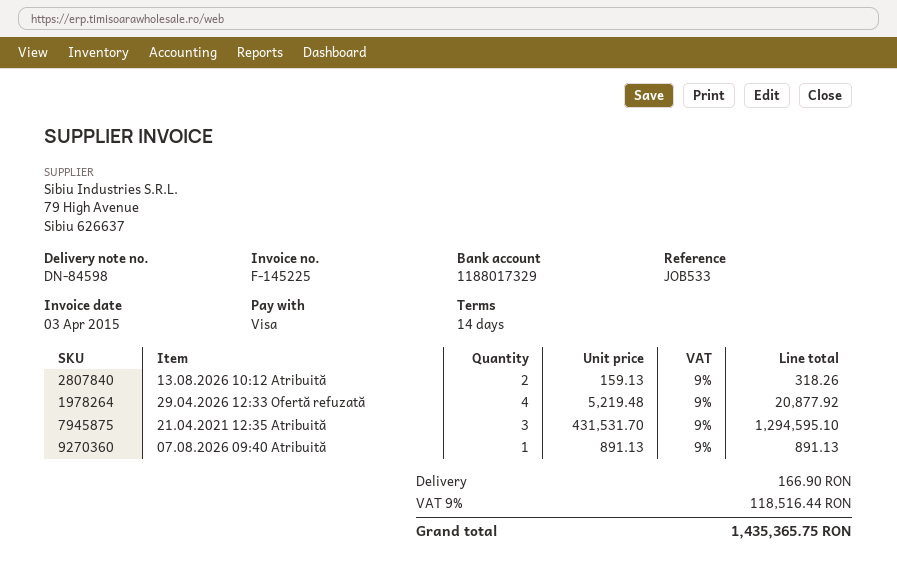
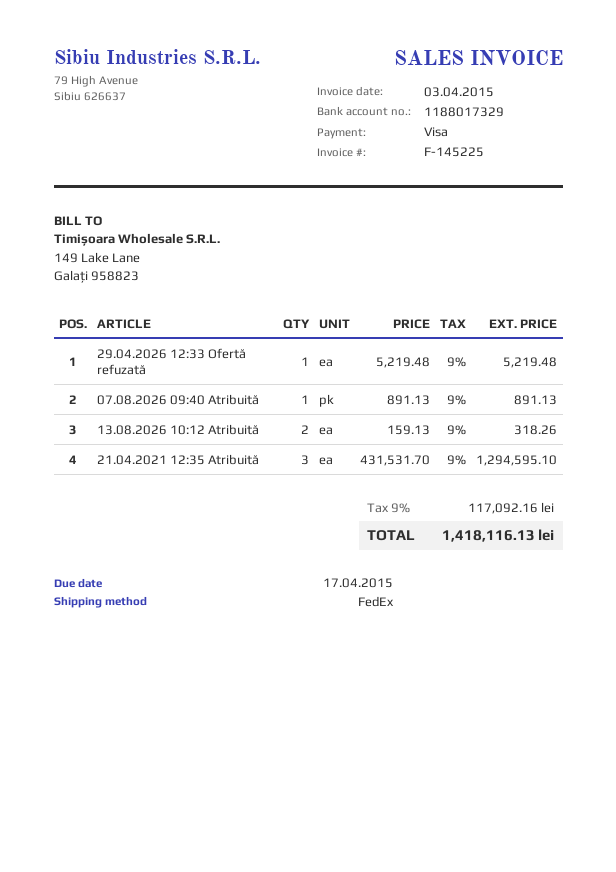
29.04.2026 12:33 Ofertă refuzată: 4 x 5219.48 = 20877.92 -> 1 x 5219.48 = 5219.48
shipping: 166.90 -> none
tax: 9% = 118516.44 -> 9% = 117092.16
total: 1435365.75 -> 1418116.13

